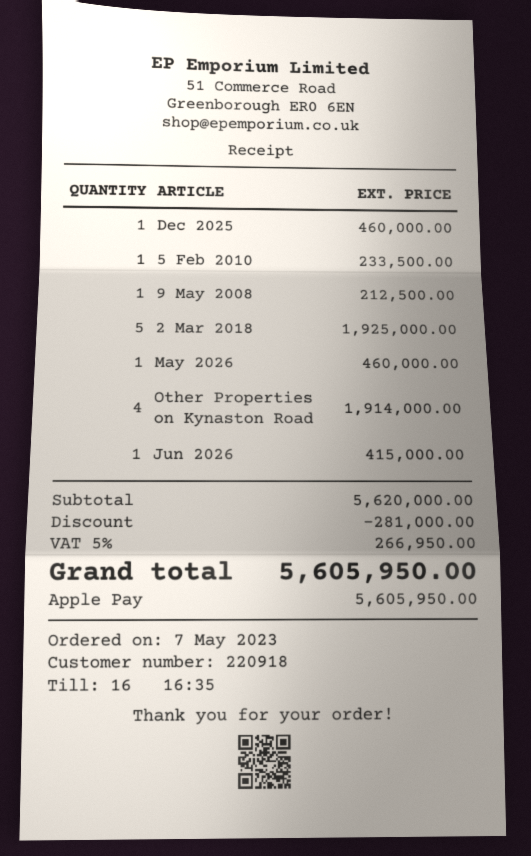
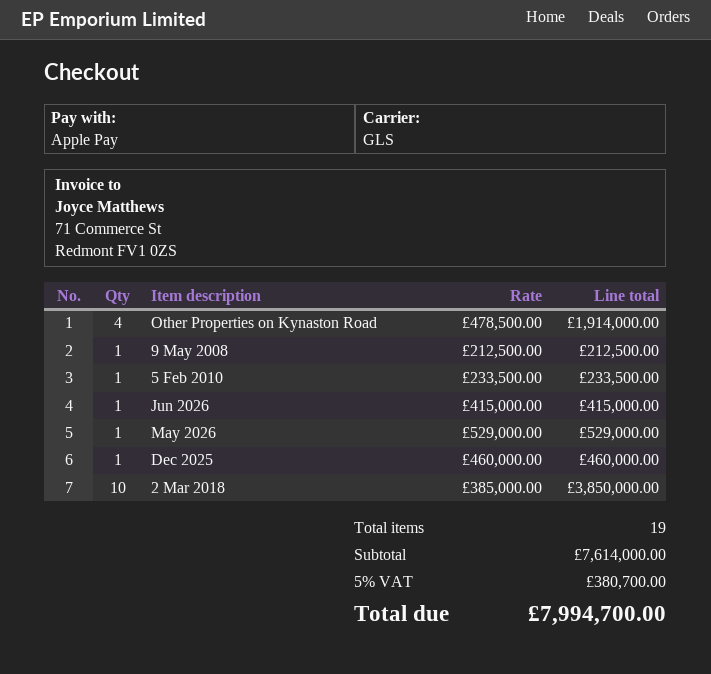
2 Mar 2018: 5 for 1925000.00 -> 10 for 3850000.00
May 2026: 1 for 460000.00 -> 1 for 529000.00
subtotal: 5620000.00 -> 7614000.00
discount: 281000.00 -> none
tax: 5% = 266950.00 -> 5% = 380700.00
total: 5605950.00 -> 7994700.00

